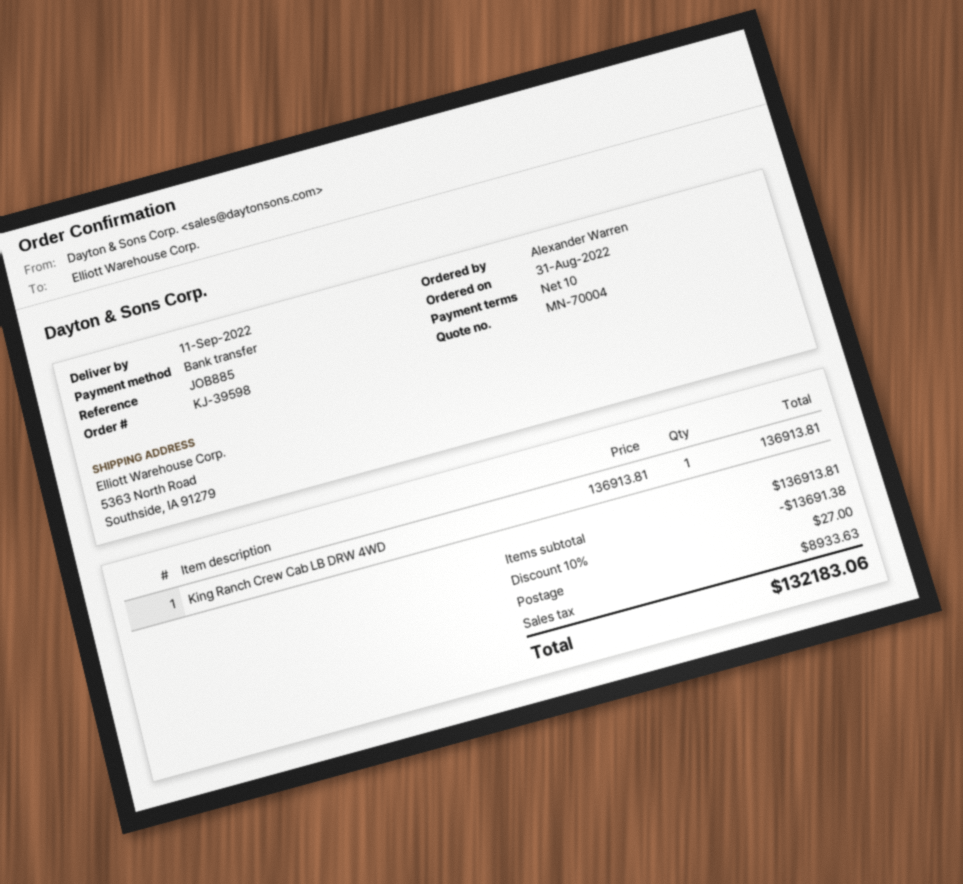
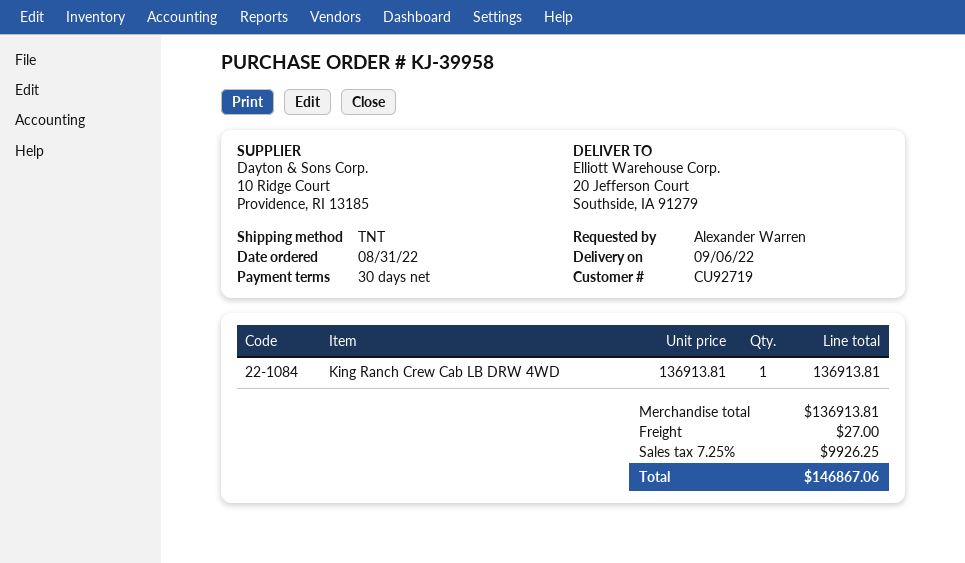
order number: KJ-39598 -> KJ-39958
delivery date: 2022-09-11 -> 2022-09-06
payment terms: 10 days -> 30 days
ship to: 5363 North Road, Southside, IA 91279 -> 20 Jefferson Court, Southside, IA 91279
discount: 10% = 13691.38 -> none
tax: 8933.63 -> 9926.25
total: 132183.06 -> 146867.06

